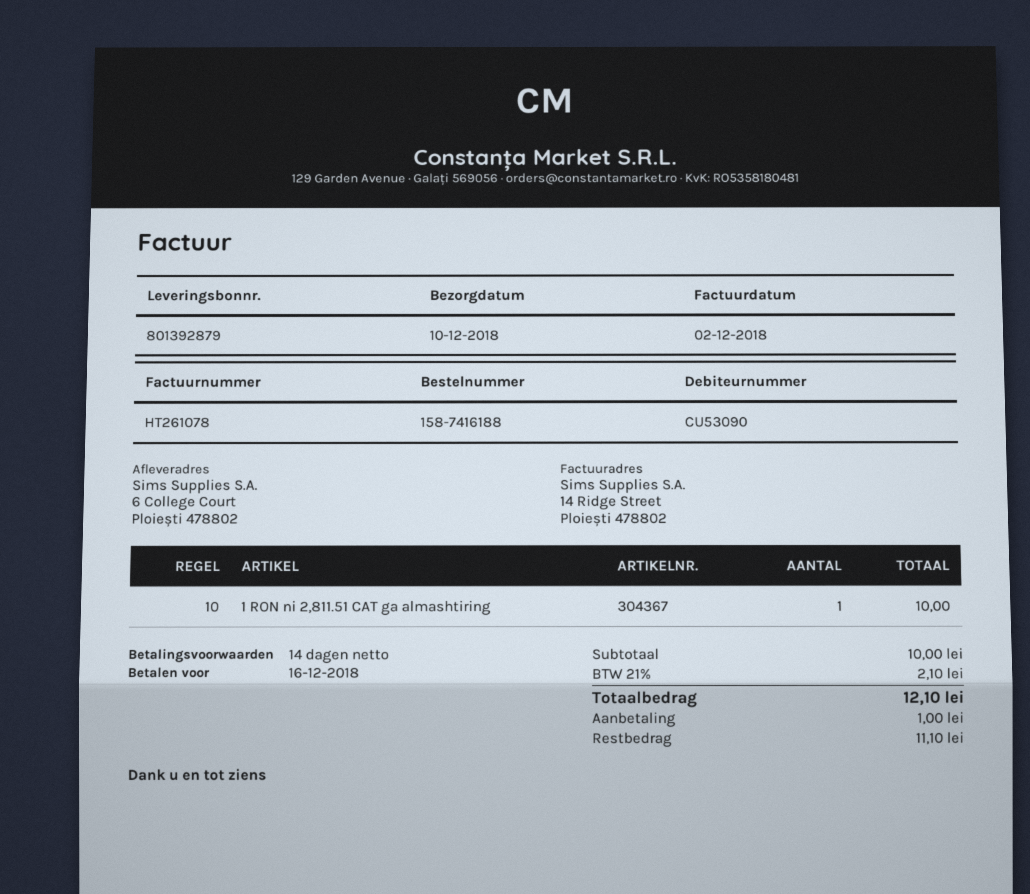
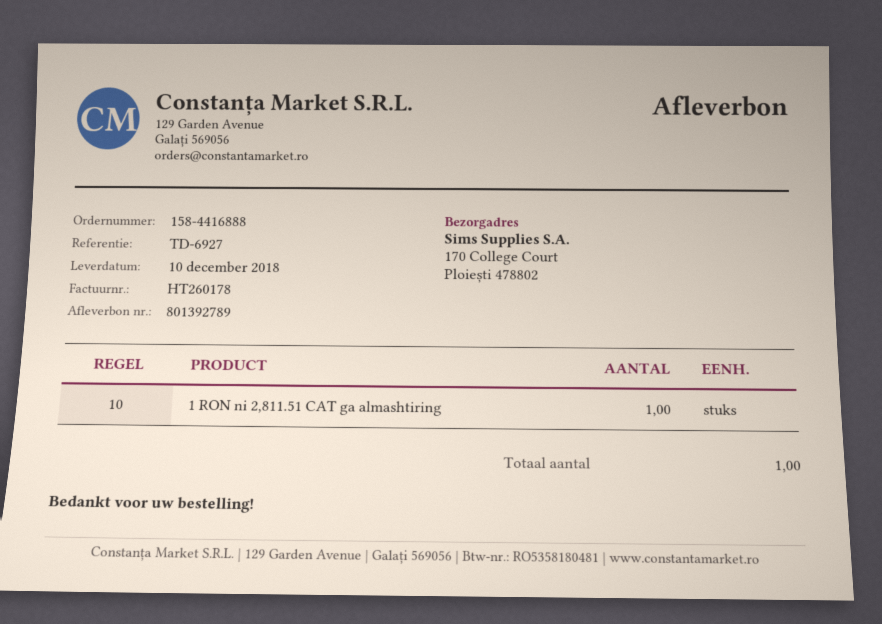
order number: 158-7416188 -> 158-4416888
delivery note number: 801392879 -> 801392789
invoice number: HT261078 -> HT260178
ship to: 6 College Court, Ploiești 478802 -> 170 College Court, Ploiești 478802

